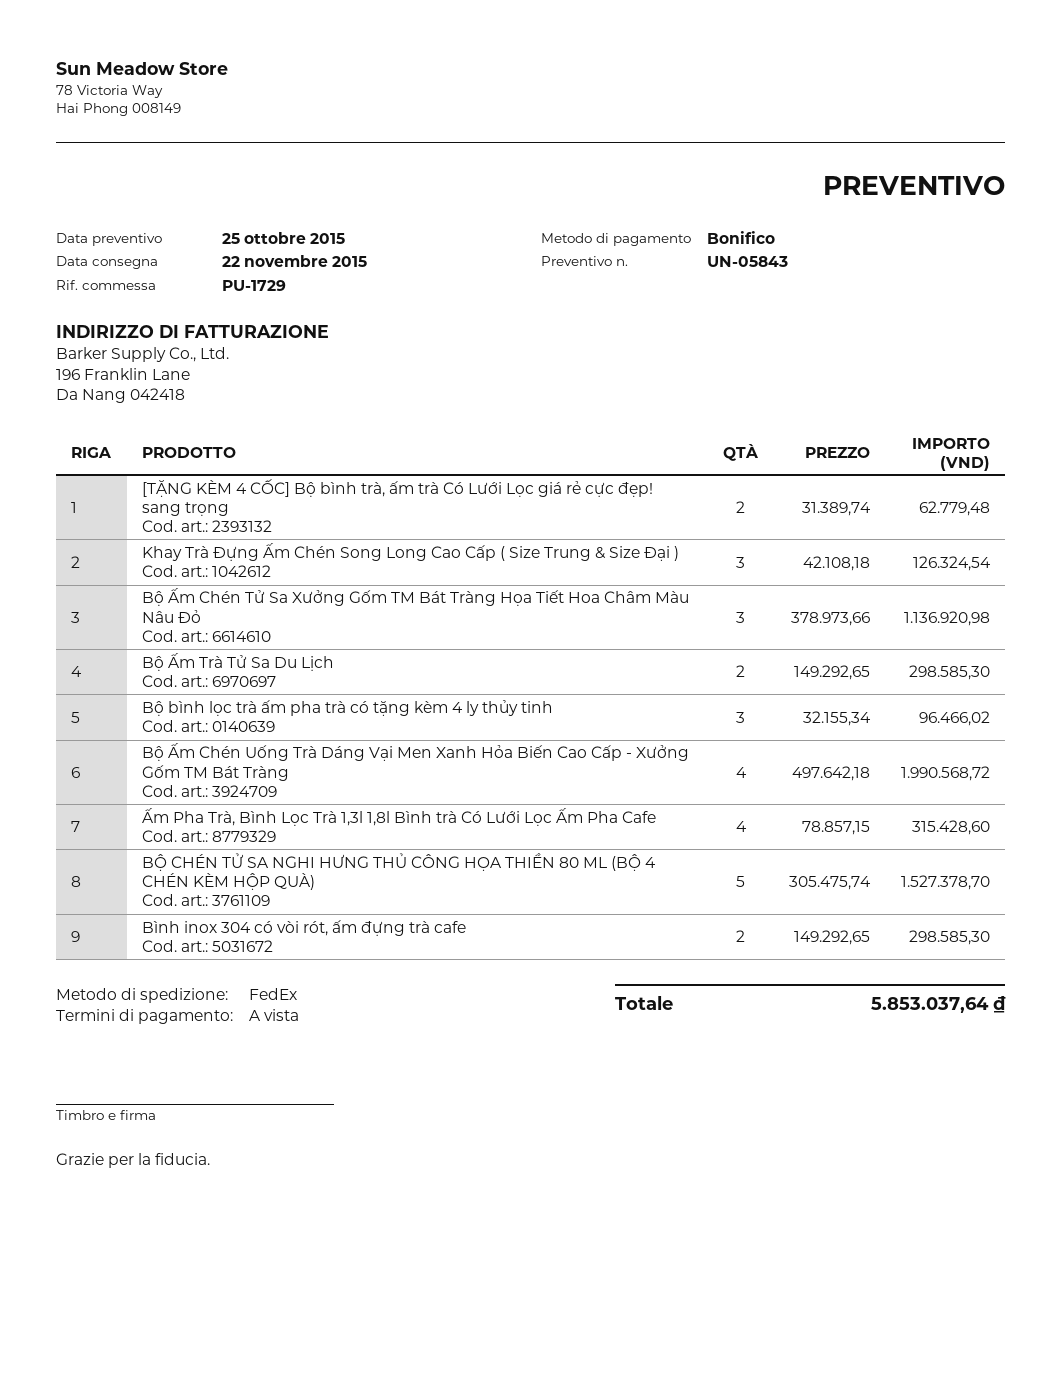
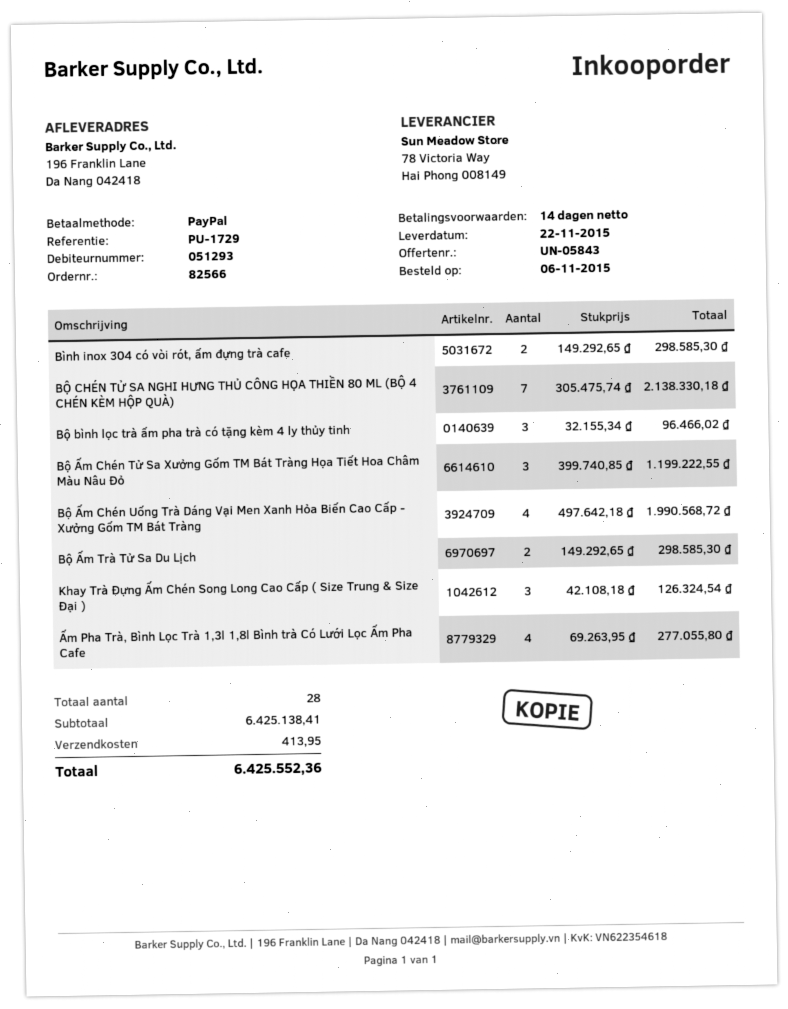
payment terms: on receipt -> 14 days
payment method: bank transfer -> PayPal
[TẶNG KÈM 4 CỐC] Bộ bình trà, ấm trà Có Lưới Lọc giá rẻ cực đẹp! sang trọng: 2 x 31389.74 = 62779.48 -> none
Bộ Ấm Chén Tử Sa Xưởng Gốm TM Bát Tràng Họa Tiết Hoa Châm Màu Nâu Đỏ: 3 x 378973.66 = 1136920.98 -> 3 x 399740.85 = 1199222.55
Ấm Pha Trà, Bình Lọc Trà 1,3l 1,8l Bình trà Có Lưới Lọc Ấm Pha Cafe: 4 x 78857.15 = 315428.60 -> 4 x 69263.95 = 277055.80
BỘ CHÉN TỬ SA NGHI HƯNG THỦ CÔNG HỌA THIỀN 80 ML (BỘ 4 CHÉN KÈM HỘP QUÀ): 5 x 305475.74 = 1527378.70 -> 7 x 305475.74 = 2138330.18
shipping: none -> 413.95
total: 5853037.64 -> 6425552.36

